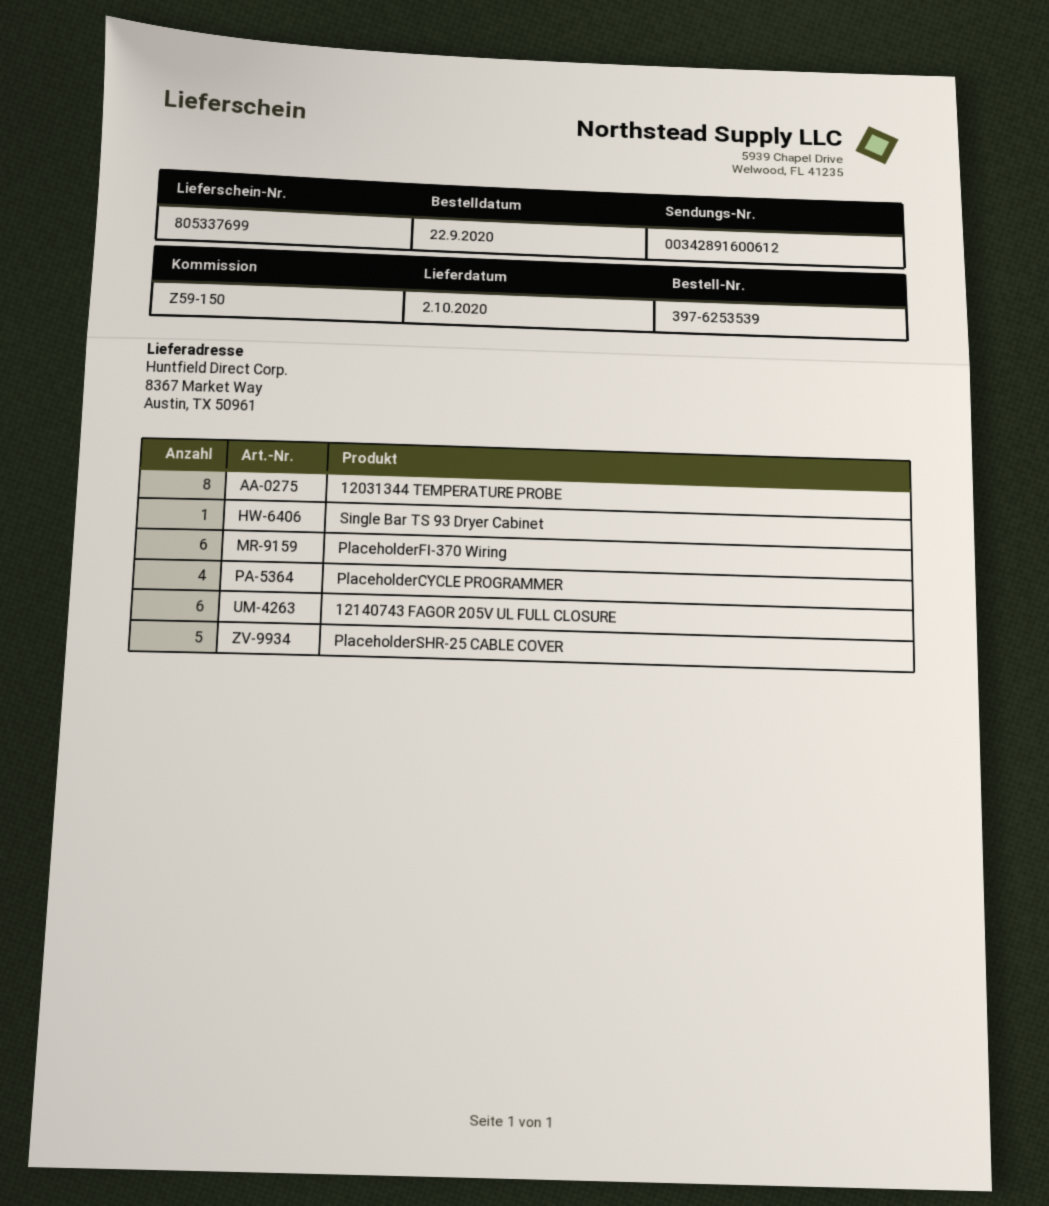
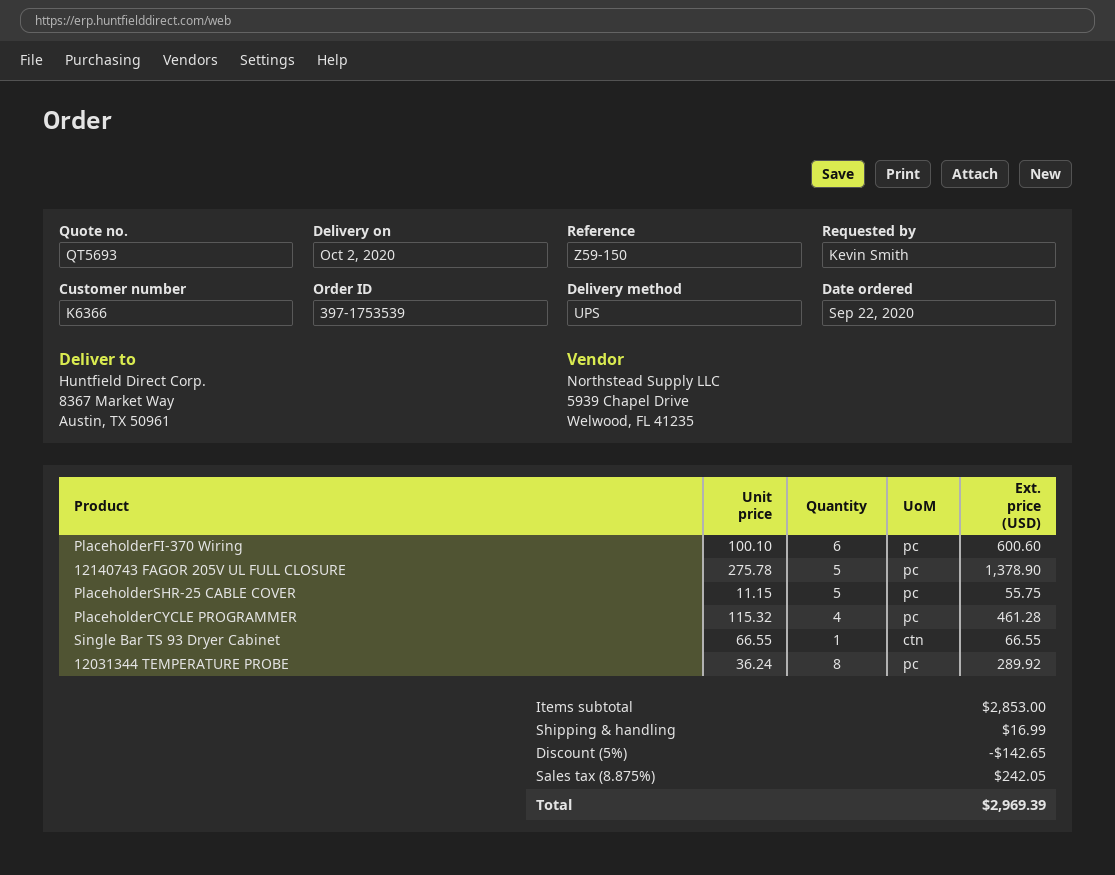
order number: 397-6253539 -> 397-1753539
12140743 FAGOR 205V UL FULL CLOSURE: 6 -> 5

